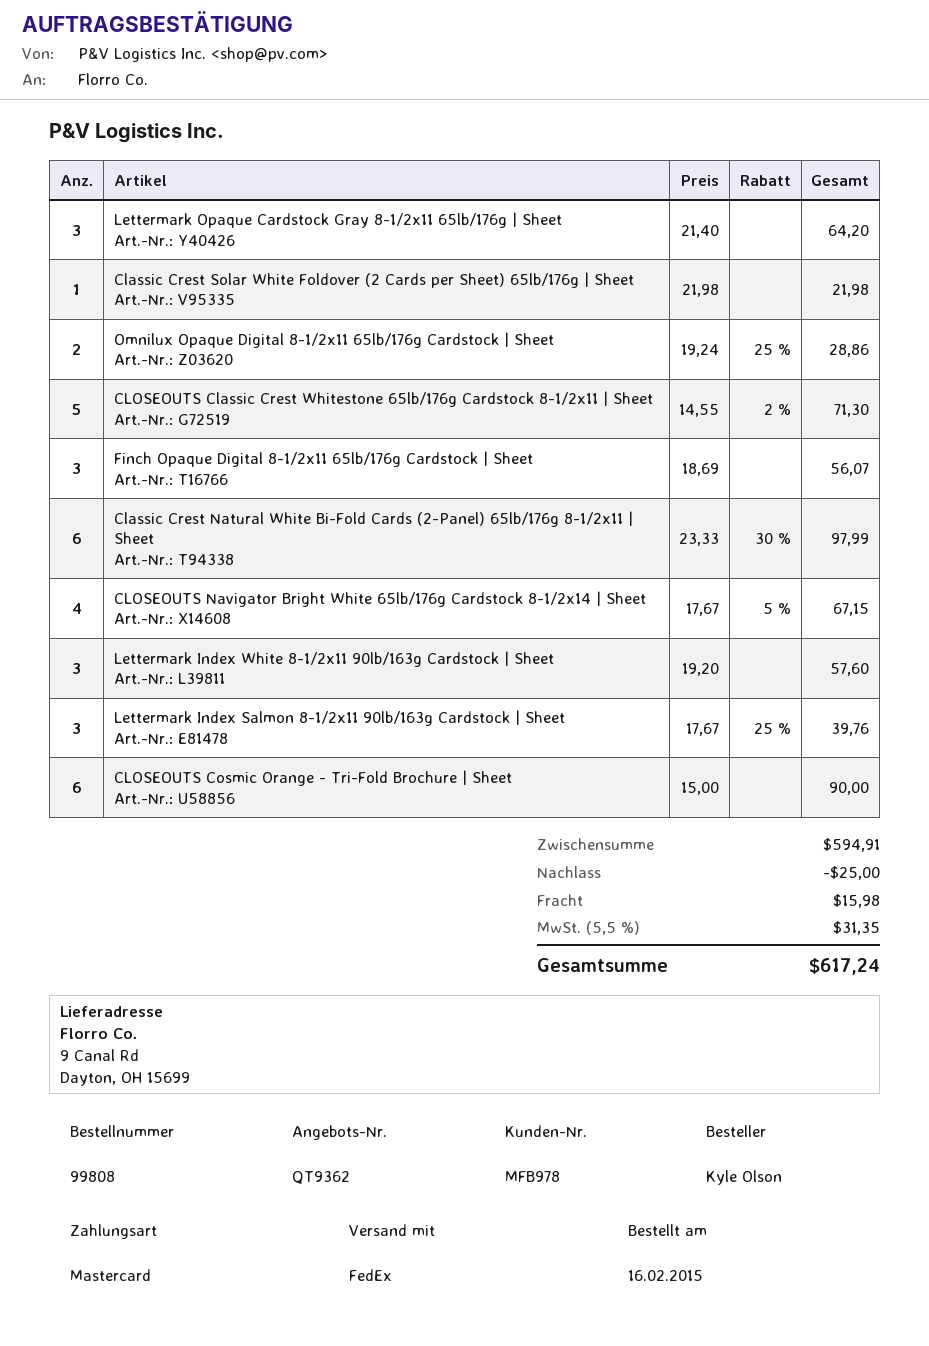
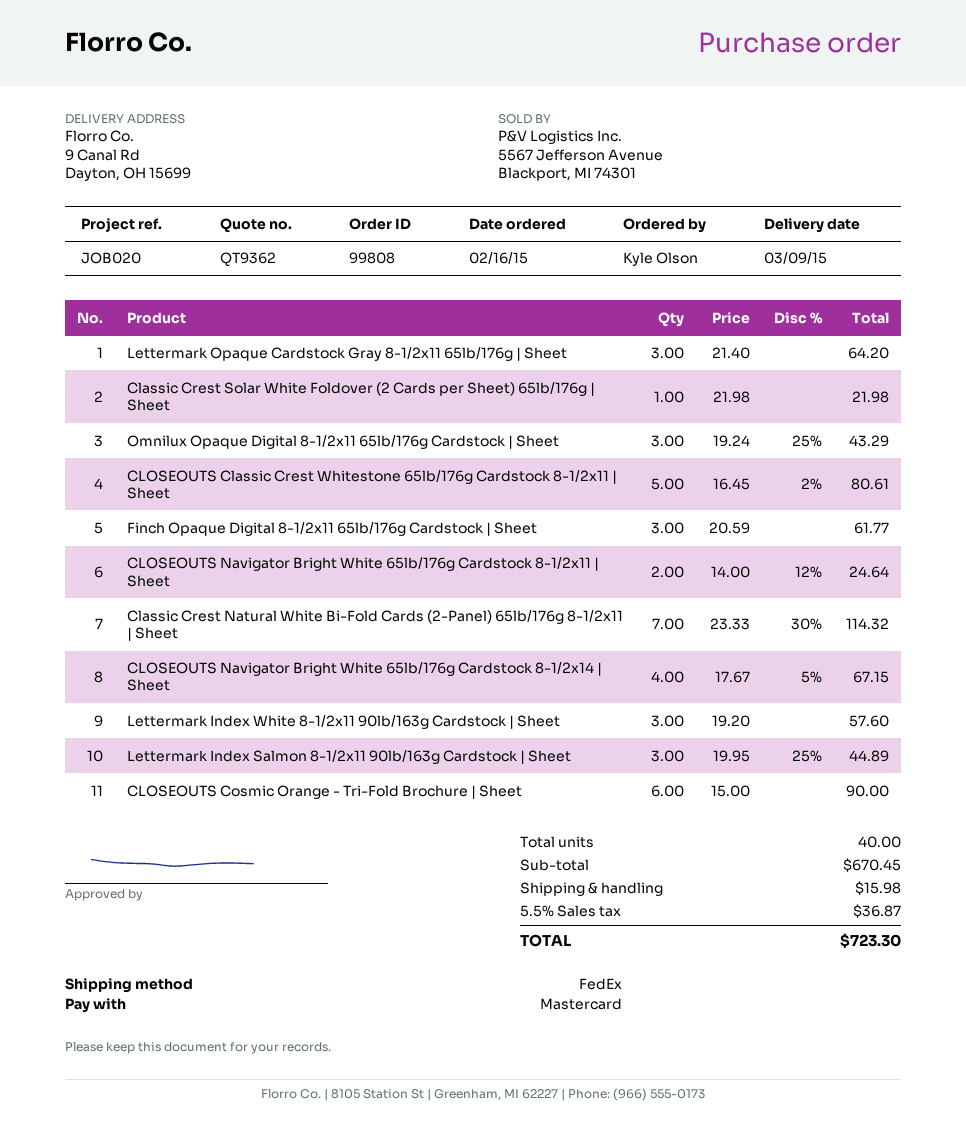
Omnilux Opaque Digital 8-1/2x11 65lb/176g Cardstock | Sheet: 2 x 19.24 - 25% = 28.86 -> 3 x 19.24 - 25% = 43.29
CLOSEOUTS Classic Crest Whitestone 65lb/176g Cardstock 8-1/2x11 | Sheet: 5 x 14.55 - 2% = 71.30 -> 5 x 16.45 - 2% = 80.61
Finch Opaque Digital 8-1/2x11 65lb/176g Cardstock | Sheet: 3 x 18.69 = 56.07 -> 3 x 20.59 = 61.77
Classic Crest Natural White Bi-Fold Cards (2-Panel) 65lb/176g 8-1/2x11 | Sheet: 6 x 23.33 - 30% = 97.99 -> 7 x 23.33 - 30% = 114.32
Lettermark Index Salmon 8-1/2x11 90lb/163g Cardstock | Sheet: 3 x 17.67 - 25% = 39.76 -> 3 x 19.95 - 25% = 44.89
CLOSEOUTS Navigator Bright White 65lb/176g Cardstock 8-1/2x11 | Sheet: none -> 2 x 14.00 - 12% = 24.64
subtotal: 594.91 -> 670.45
discount: 25.00 -> none
tax: 5.5% = 31.35 -> 5.5% = 36.87
total: 617.24 -> 723.30

